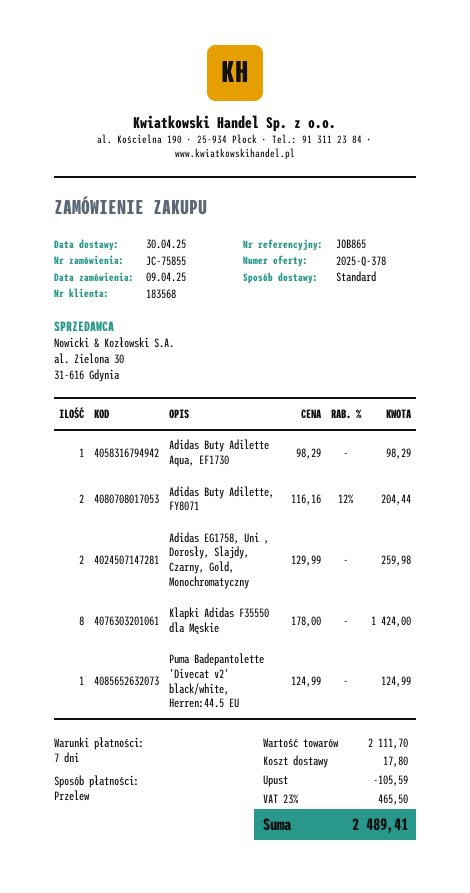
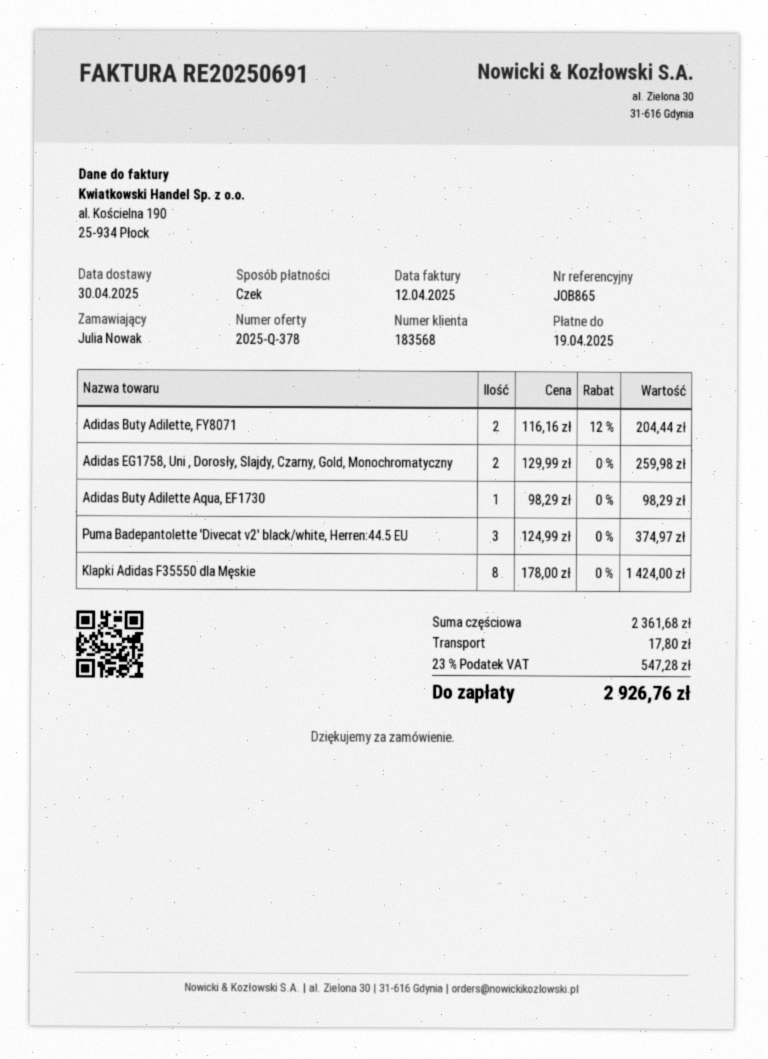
payment method: bank transfer -> cheque
Puma Badepantolette 'Divecat v2' black/white, Herren:44.5 EU: 1 x 124.99 = 124.99 -> 3 x 124.99 = 374.97
subtotal: 2111.70 -> 2361.68
discount: 105.59 -> none
tax: 23% = 465.50 -> 23% = 547.28
total: 2489.41 -> 2926.76

